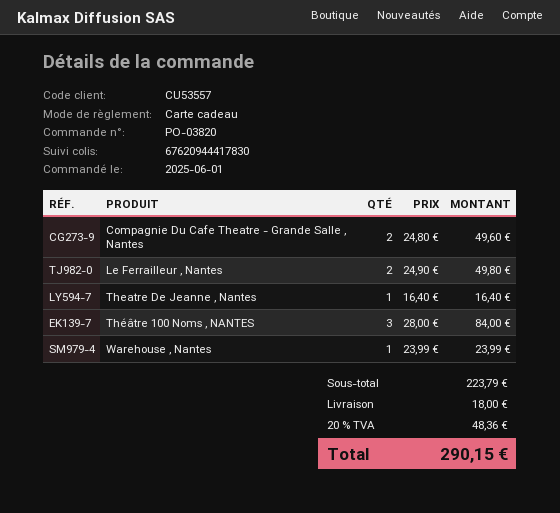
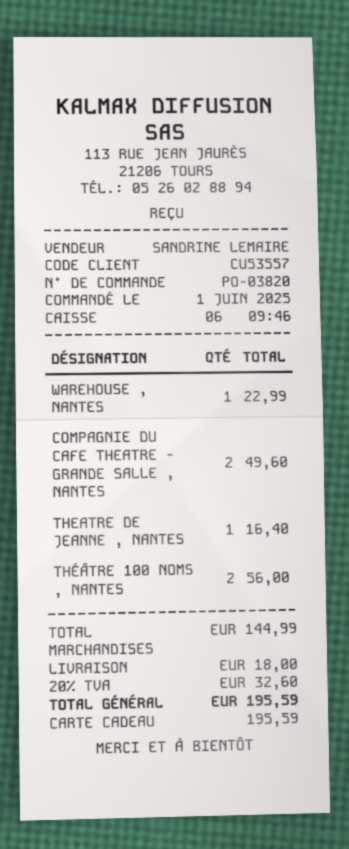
Le Ferrailleur , Nantes: 2 for 49.80 -> none
Théâtre 100 Noms , NANTES: 3 for 84.00 -> 2 for 56.00
Warehouse , Nantes: 1 for 23.99 -> 1 for 22.99
subtotal: 223.79 -> 144.99
tax: 20% = 48.36 -> 20% = 32.60
total: 290.15 -> 195.59

